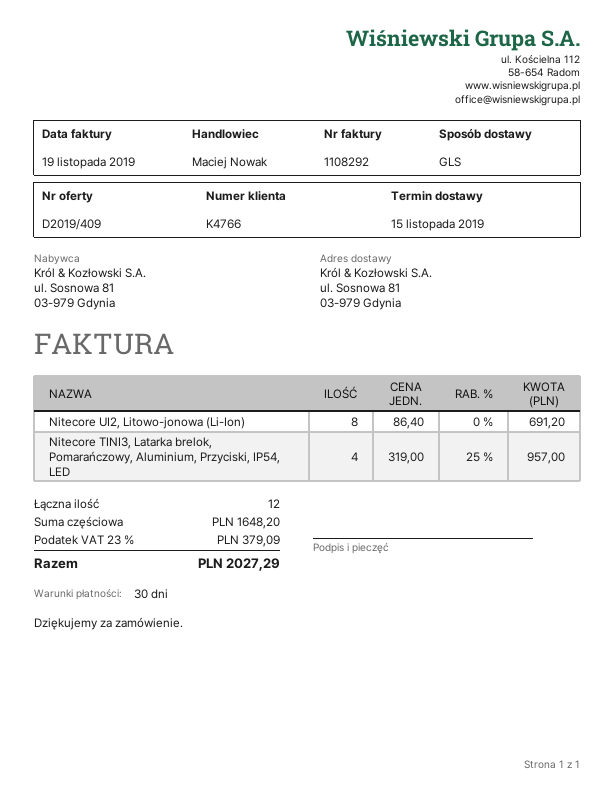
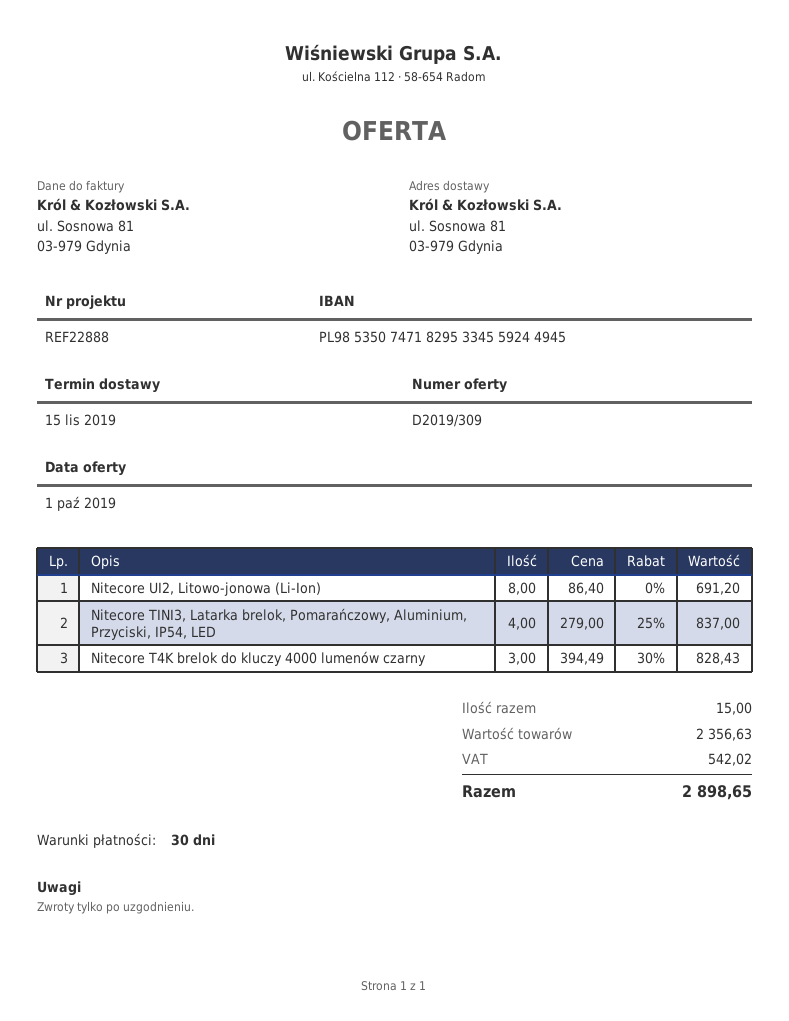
quote number: D2019/409 -> D2019/309
Nitecore TINI3, Latarka brelok, Pomarańczowy, Aluminium, Przyciski, IP54, LED: 4 x 319.00 - 25% = 957.00 -> 4 x 279.00 - 25% = 837.00
Nitecore T4K brelok do kluczy 4000 lumenów czarny: none -> 3 x 394.49 - 30% = 828.43
total quantity: 12 -> 15
subtotal: 1648.20 -> 2356.63
tax: 379.09 -> 542.02
total: 2027.29 -> 2898.65

